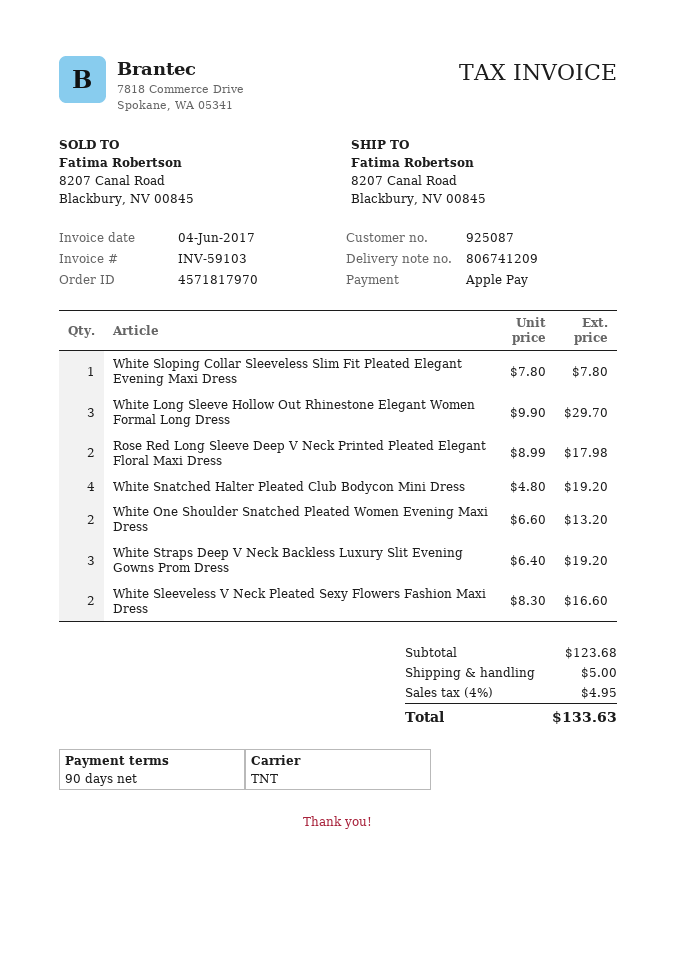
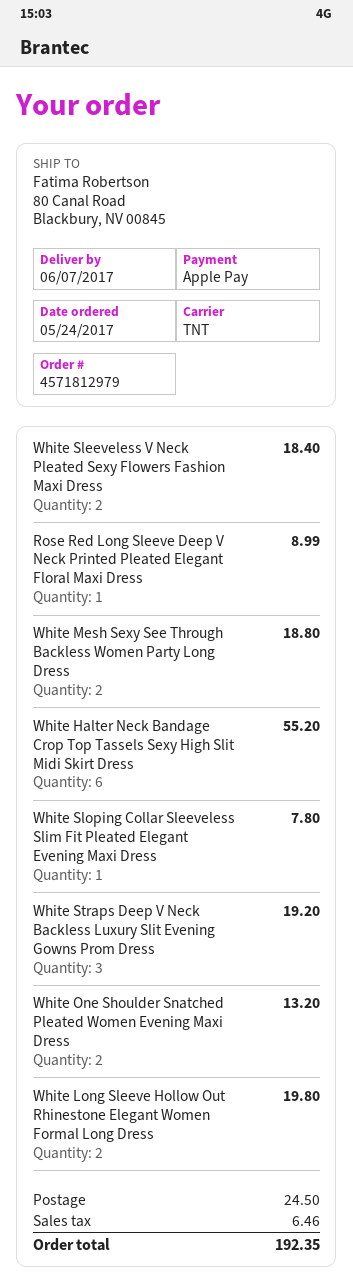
order number: 4571817970 -> 4571812979
ship to: 8207 Canal Road, Blackbury, NV 00845 -> 80 Canal Road, Blackbury, NV 00845
White Long Sleeve Hollow Out Rhinestone Elegant Women Formal Long Dress: 3 for 29.70 -> 2 for 19.80
Rose Red Long Sleeve Deep V Neck Printed Pleated Elegant Floral Maxi Dress: 2 for 17.98 -> 1 for 8.99
White Snatched Halter Pleated Club Bodycon Mini Dress: 4 for 19.20 -> none
White Sleeveless V Neck Pleated Sexy Flowers Fashion Maxi Dress: 2 for 16.60 -> 2 for 18.40
White Mesh Sexy See Through Backless Women Party Long Dress: none -> 2 for 18.80
White Halter Neck Bandage Crop Top Tassels Sexy High Slit Midi Skirt Dress: none -> 6 for 55.20
shipping: 5.00 -> 24.50
tax: 4.95 -> 6.46
total: 133.63 -> 192.35

